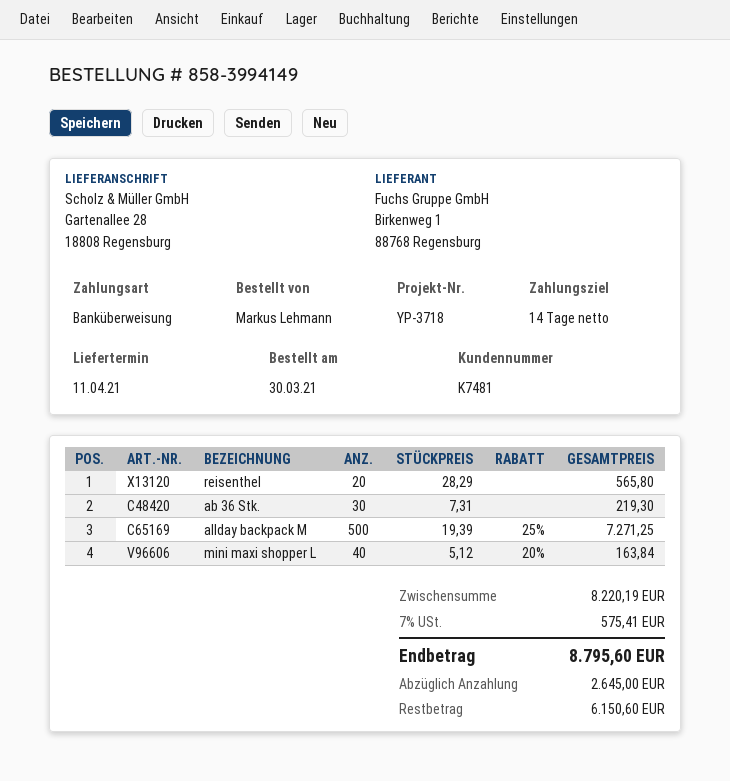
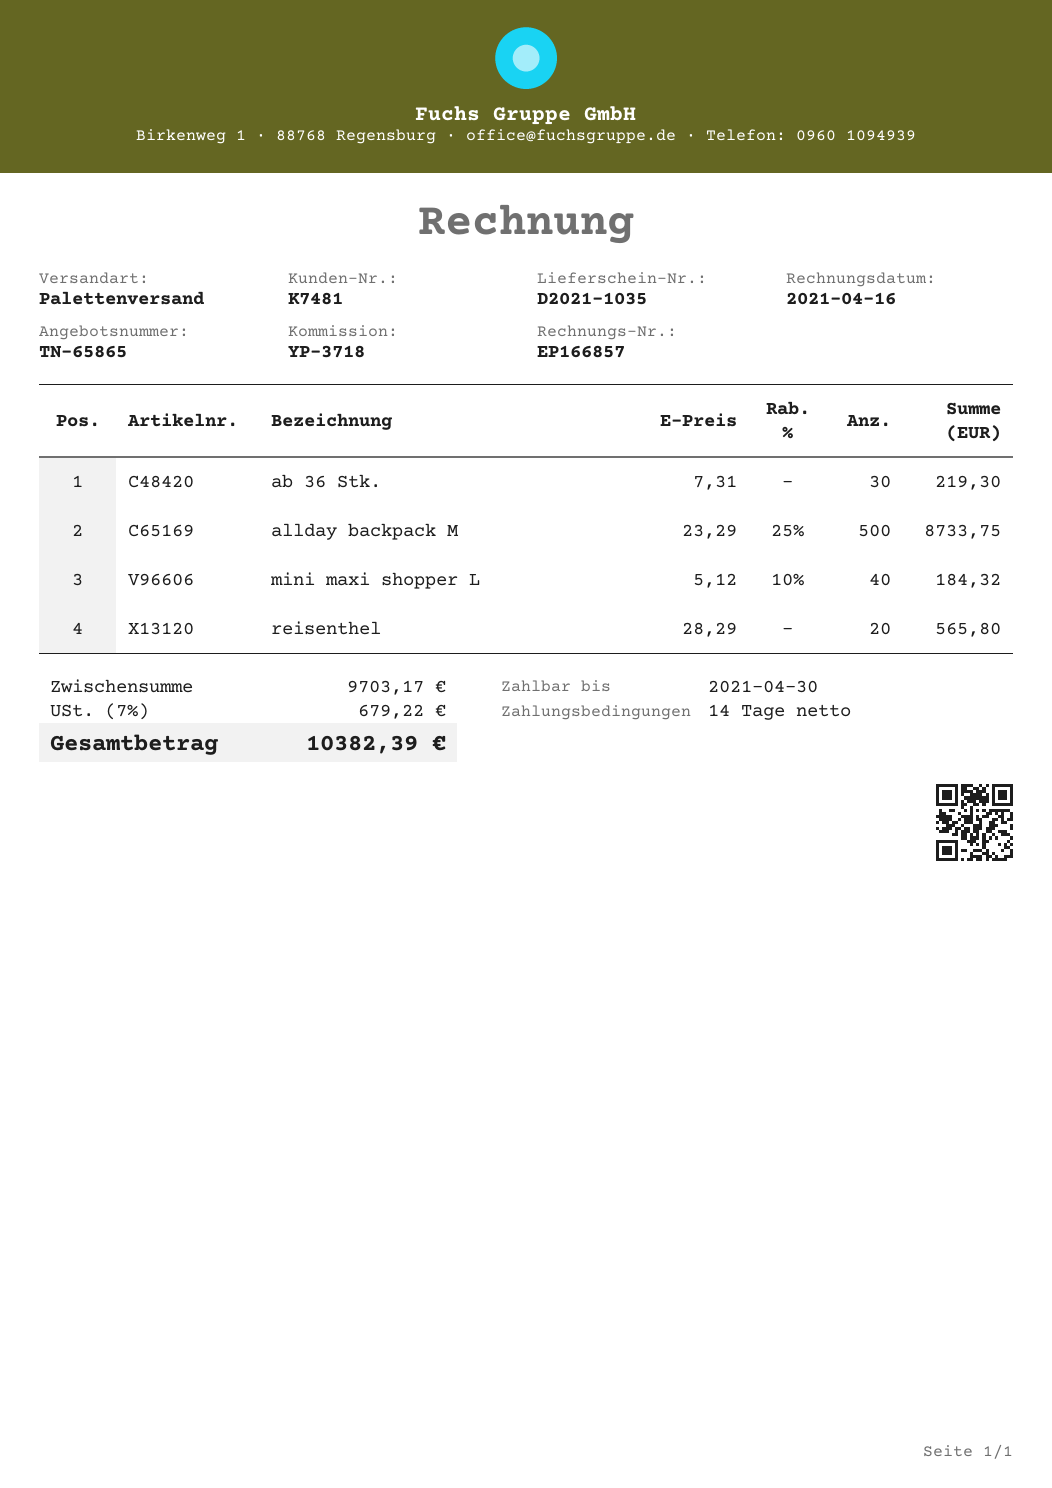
allday backpack M: 500 x 19.39 - 25% = 7271.25 -> 500 x 23.29 - 25% = 8733.75
mini maxi shopper L: 40 x 5.12 - 20% = 163.84 -> 40 x 5.12 - 10% = 184.32
subtotal: 8220.19 -> 9703.17
tax: 7% = 575.41 -> 7% = 679.22
total: 8795.60 -> 10382.39

